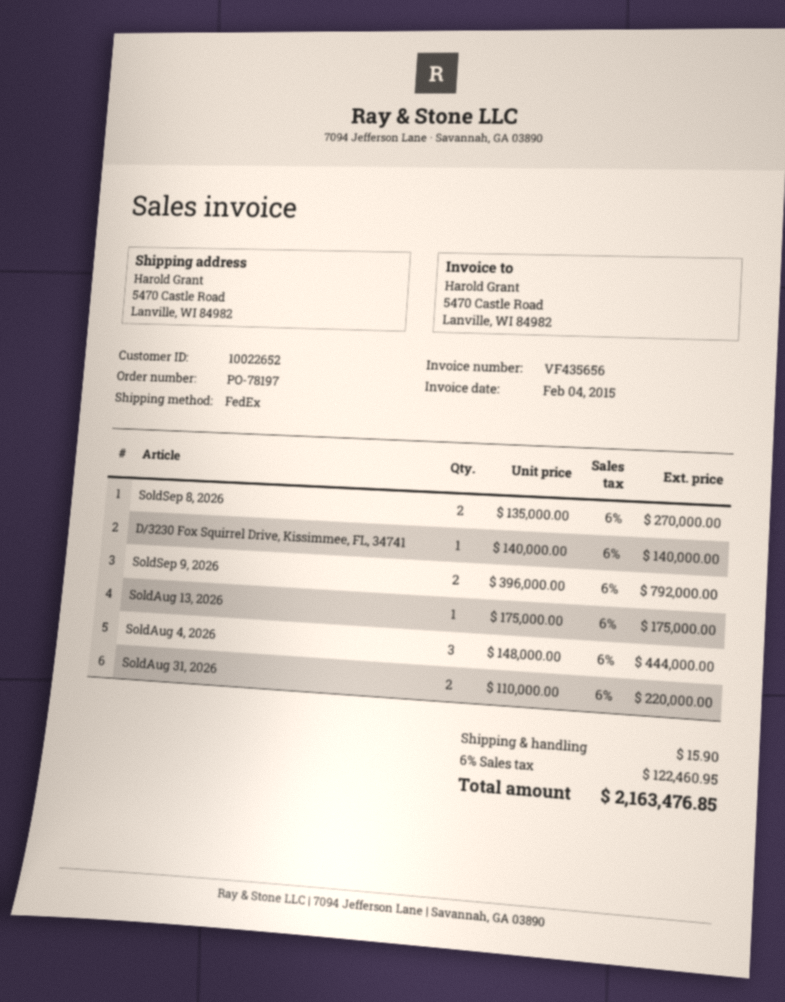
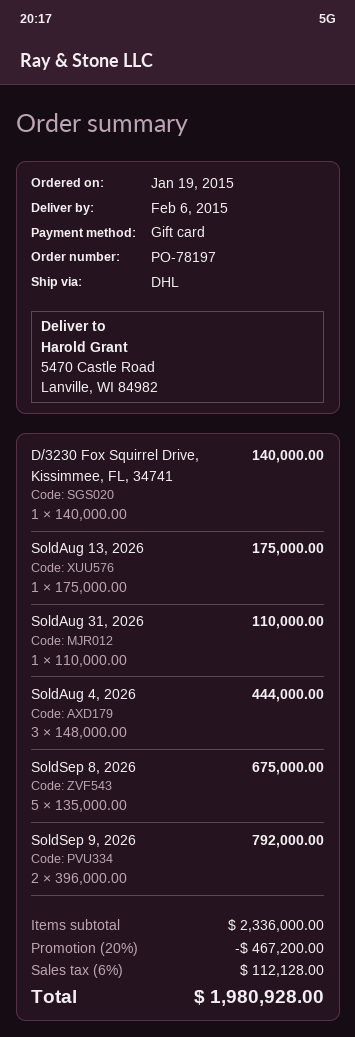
shipping method: FedEx -> DHL
SoldSep 8, 2026: 2 x 135000.00 = 270000.00 -> 5 x 135000.00 = 675000.00
SoldAug 31, 2026: 2 x 110000.00 = 220000.00 -> 1 x 110000.00 = 110000.00
discount: none -> 20% = 467200.00
shipping: 15.90 -> none
tax: 6% = 122460.95 -> 6% = 112128.00
total: 2163476.85 -> 1980928.00

